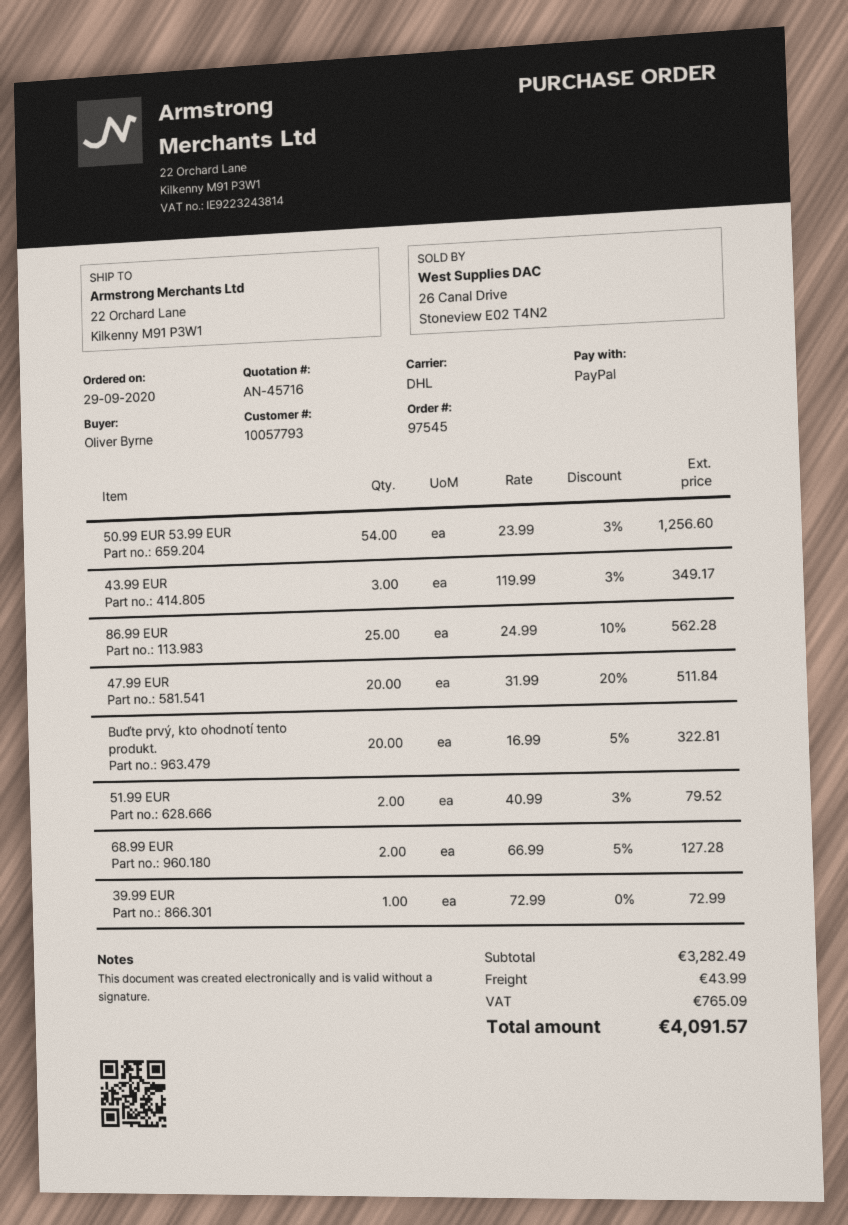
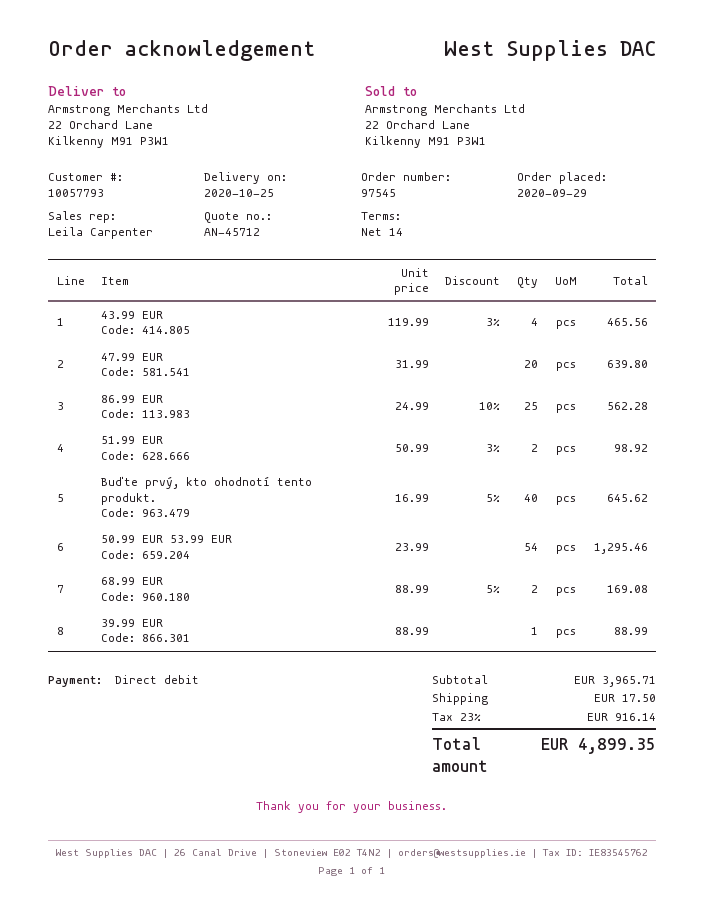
quote number: AN-45716 -> AN-45712
payment method: PayPal -> direct debit
50.99 EUR 53.99 EUR: 54 x 23.99 - 3% = 1256.60 -> 54 x 23.99 = 1295.46
43.99 EUR: 3 x 119.99 - 3% = 349.17 -> 4 x 119.99 - 3% = 465.56
47.99 EUR: 20 x 31.99 - 20% = 511.84 -> 20 x 31.99 = 639.80
Buďte prvý, kto ohodnotí tento produkt.: 20 x 16.99 - 5% = 322.81 -> 40 x 16.99 - 5% = 645.62
51.99 EUR: 2 x 40.99 - 3% = 79.52 -> 2 x 50.99 - 3% = 98.92
68.99 EUR: 2 x 66.99 - 5% = 127.28 -> 2 x 88.99 - 5% = 169.08
39.99 EUR: 1 x 72.99 = 72.99 -> 1 x 88.99 = 88.99
subtotal: 3282.49 -> 3965.71
shipping: 43.99 -> 17.50
tax: 765.09 -> 916.14
total: 4091.57 -> 4899.35

